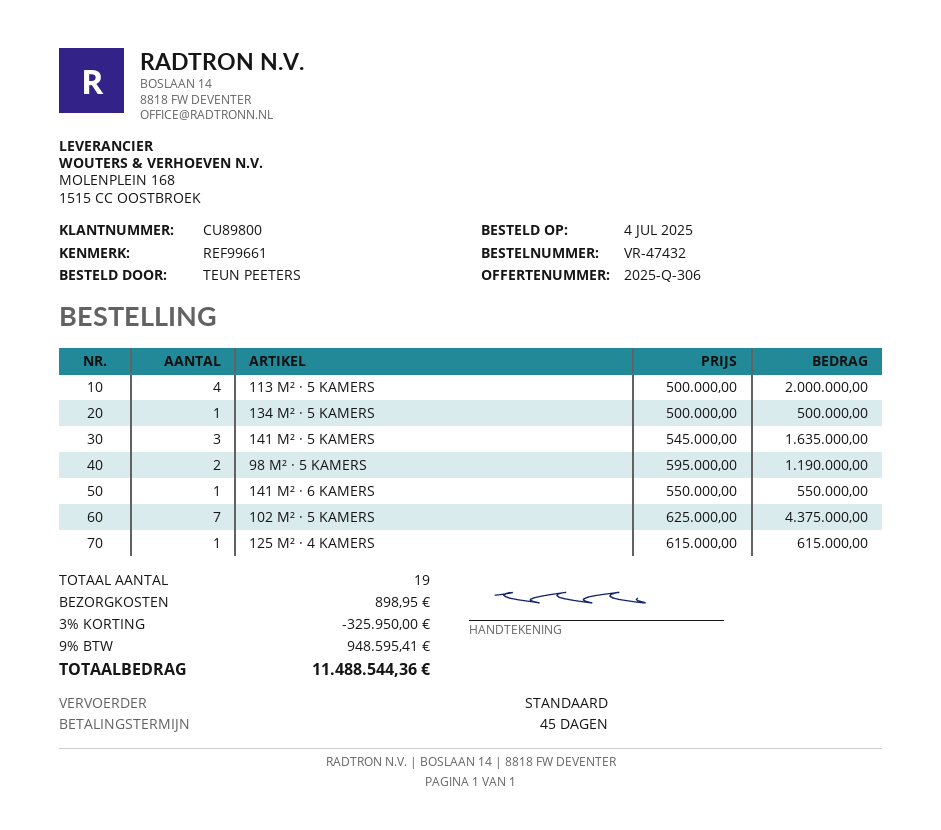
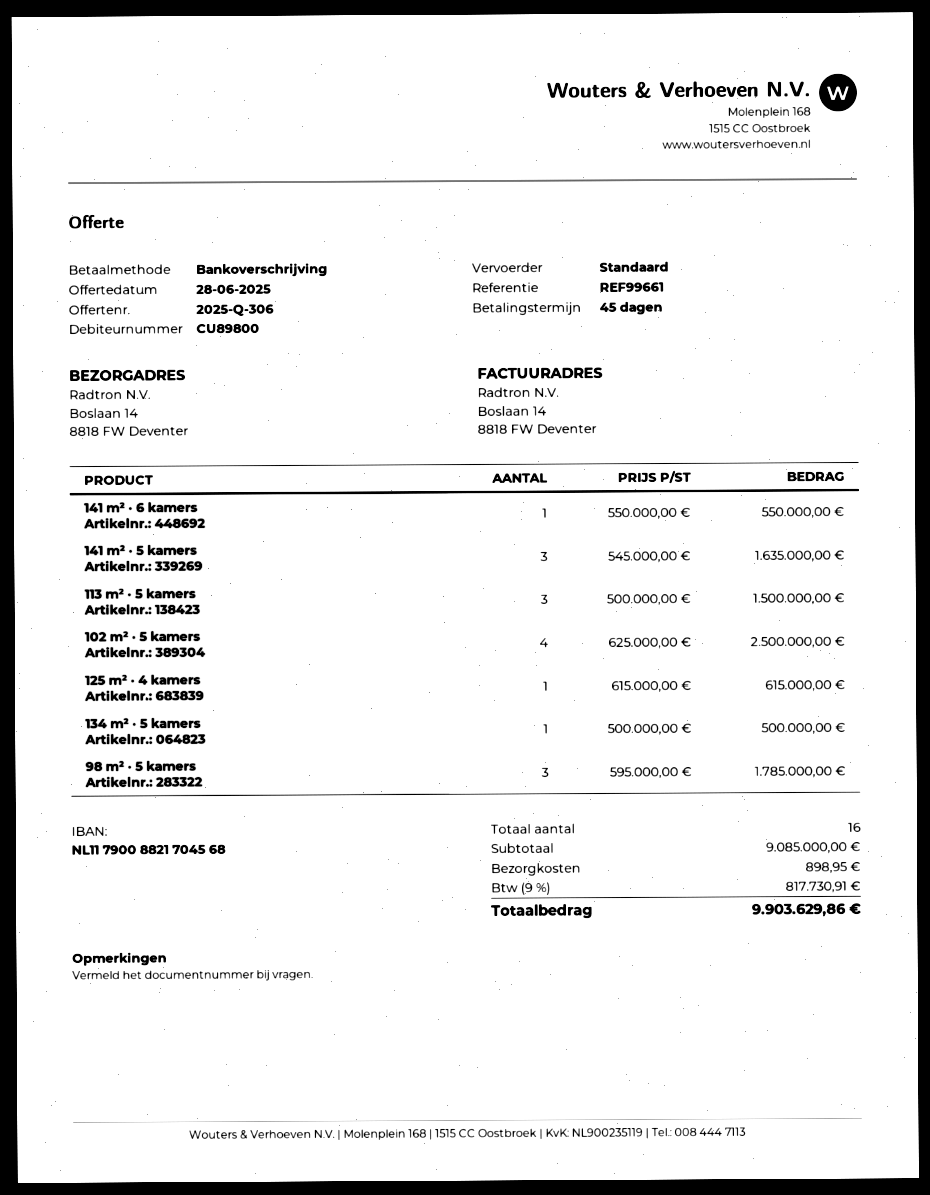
113 M² · 5 KAMERS: 4 x 500000.00 = 2000000.00 -> 3 x 500000.00 = 1500000.00
98 M² · 5 KAMERS: 2 x 595000.00 = 1190000.00 -> 3 x 595000.00 = 1785000.00
102 M² · 5 KAMERS: 7 x 625000.00 = 4375000.00 -> 4 x 625000.00 = 2500000.00
total quantity: 19 -> 16
discount: 3% = 325950.00 -> none
tax: 9% = 948595.41 -> 9% = 817730.91
total: 11488544.36 -> 9903629.86

